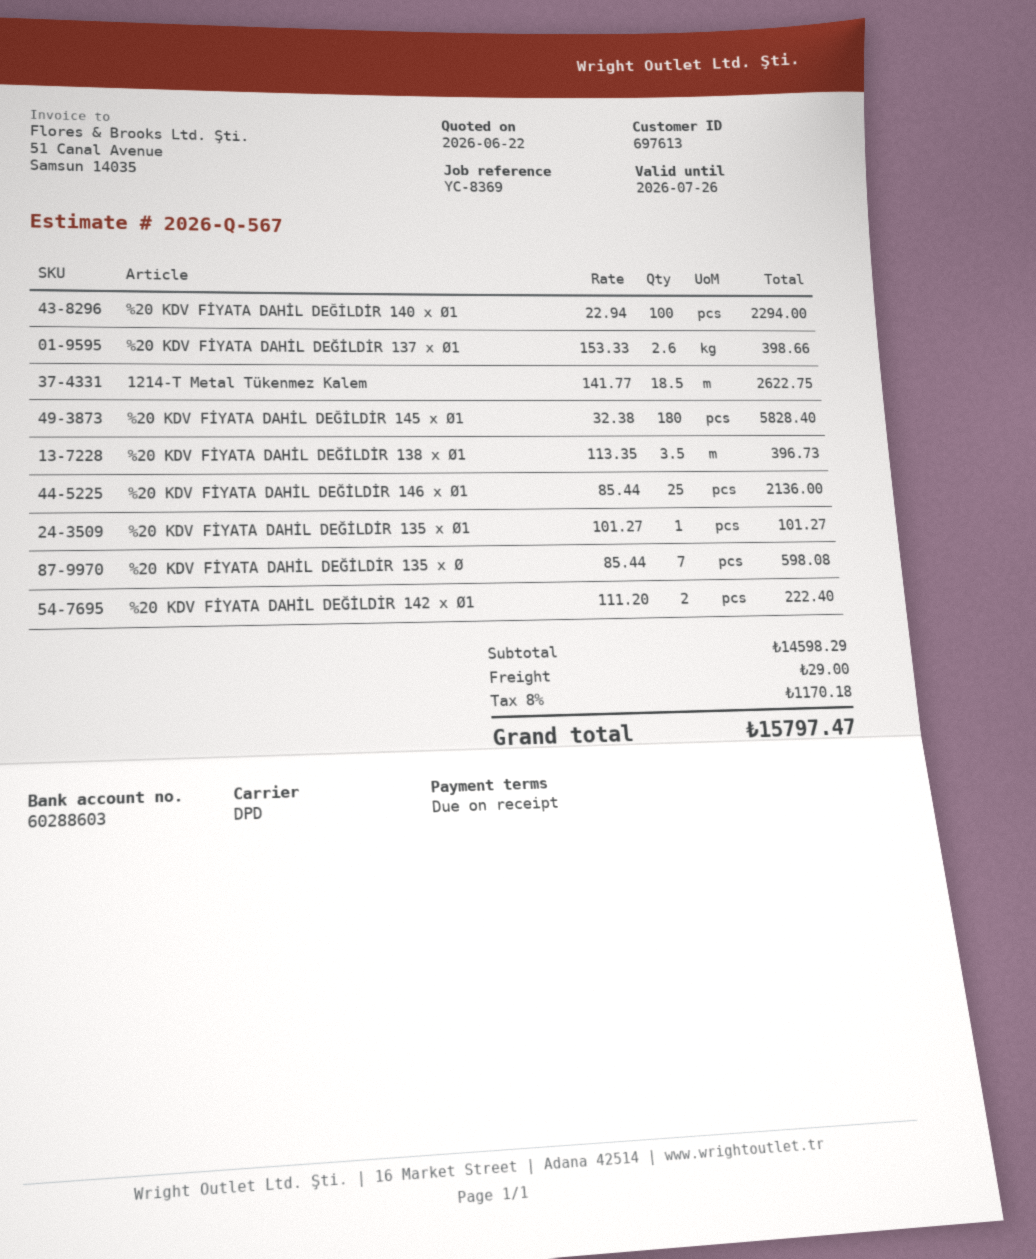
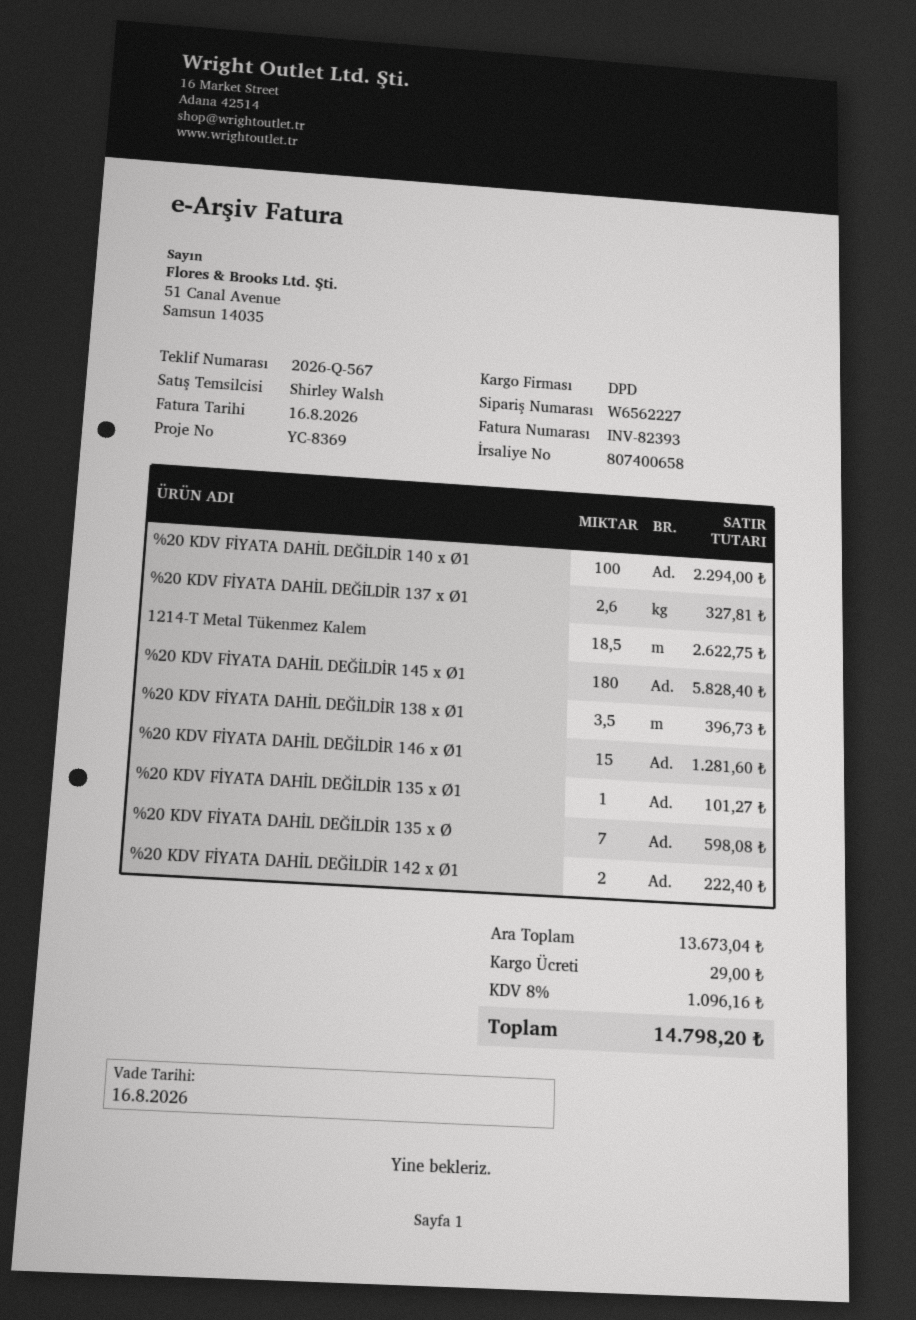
%20 KDV FİYATA DAHİL DEĞİLDİR 137 x Ø1: 2.6 for 398.66 -> 2.6 for 327.81
%20 KDV FİYATA DAHİL DEĞİLDİR 146 x Ø1: 25 for 2136.00 -> 15 for 1281.60
subtotal: 14598.29 -> 13673.04
tax: 8% = 1170.18 -> 8% = 1096.16
total: 15797.47 -> 14798.20

